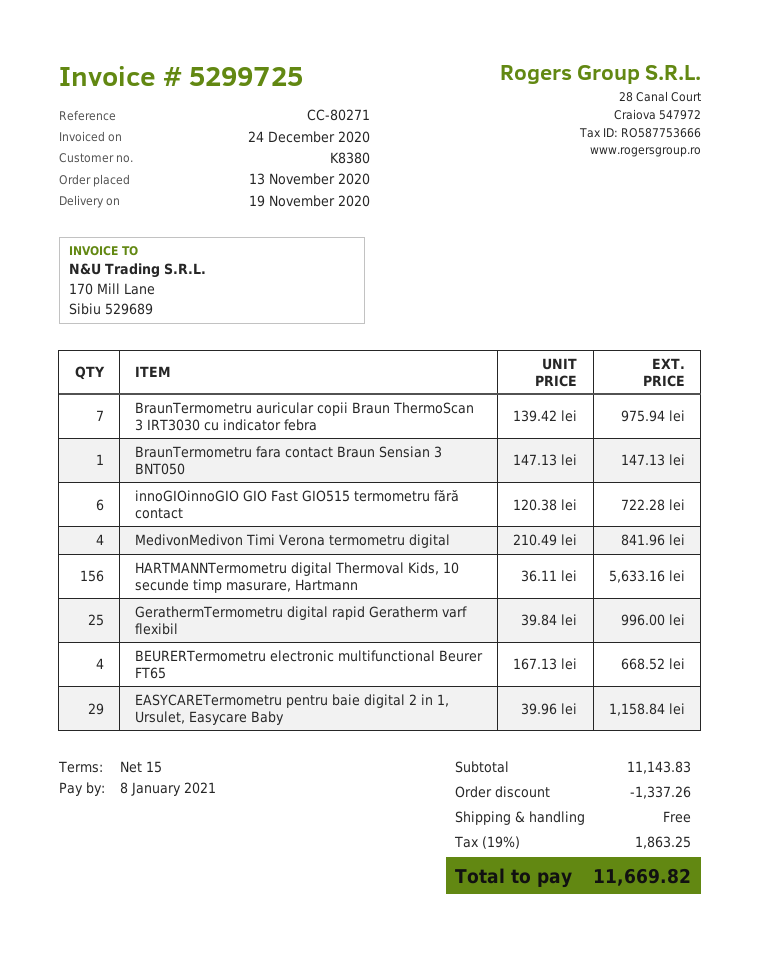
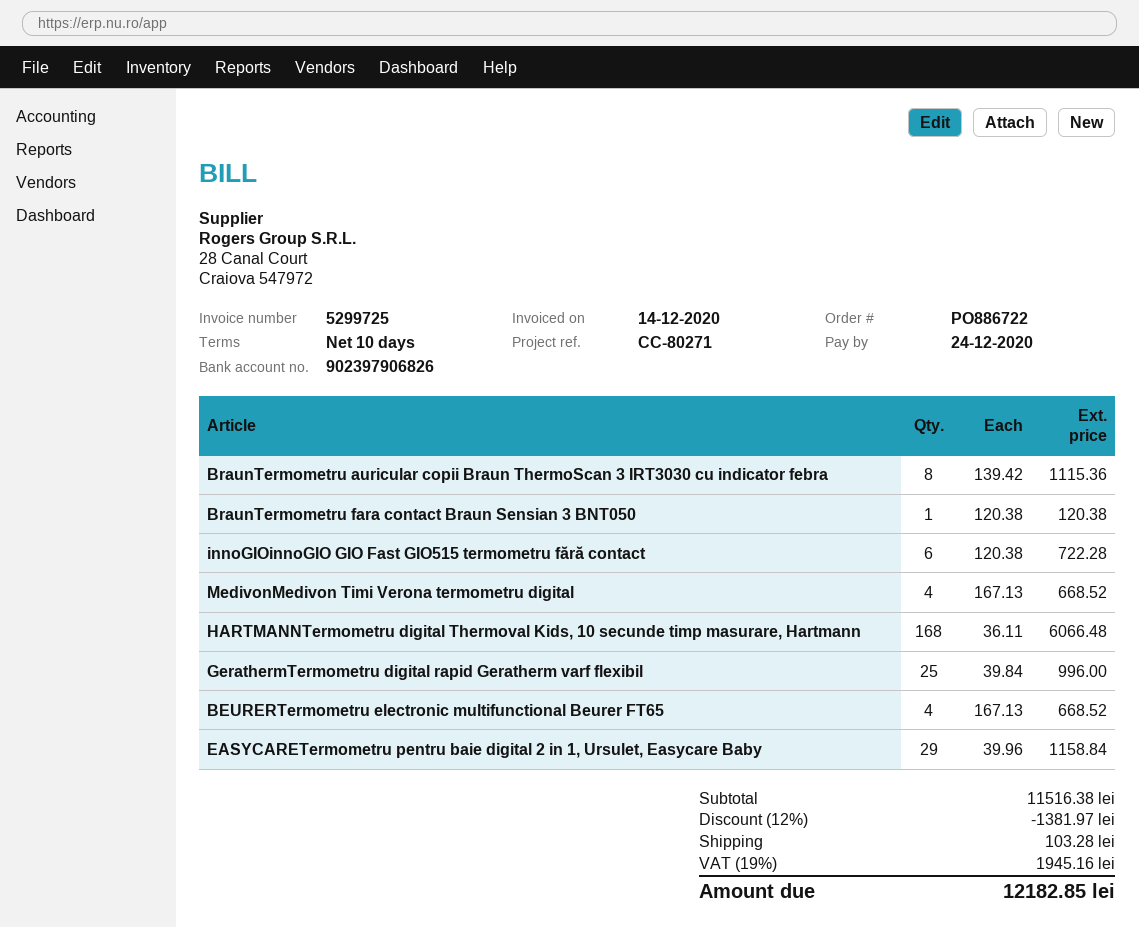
invoice date: 2020-12-24 -> 2020-12-14
payment terms: 15 days -> 10 days
due date: 2021-01-08 -> 2020-12-24
BraunTermometru auricular copii Braun ThermoScan 3 IRT3030 cu indicator febra: 7 x 139.42 = 975.94 -> 8 x 139.42 = 1115.36
BraunTermometru fara contact Braun Sensian 3 BNT050: 1 x 147.13 = 147.13 -> 1 x 120.38 = 120.38
MedivonMedivon Timi Verona termometru digital: 4 x 210.49 = 841.96 -> 4 x 167.13 = 668.52
HARTMANNTermometru digital Thermoval Kids, 10 secunde timp masurare, Hartmann: 156 x 36.11 = 5633.16 -> 168 x 36.11 = 6066.48
subtotal: 11143.83 -> 11516.38
discount: 1337.26 -> 1381.97
shipping: 0.00 -> 103.28
tax: 19% = 1863.25 -> 19% = 1945.16
total: 11669.82 -> 12182.85

